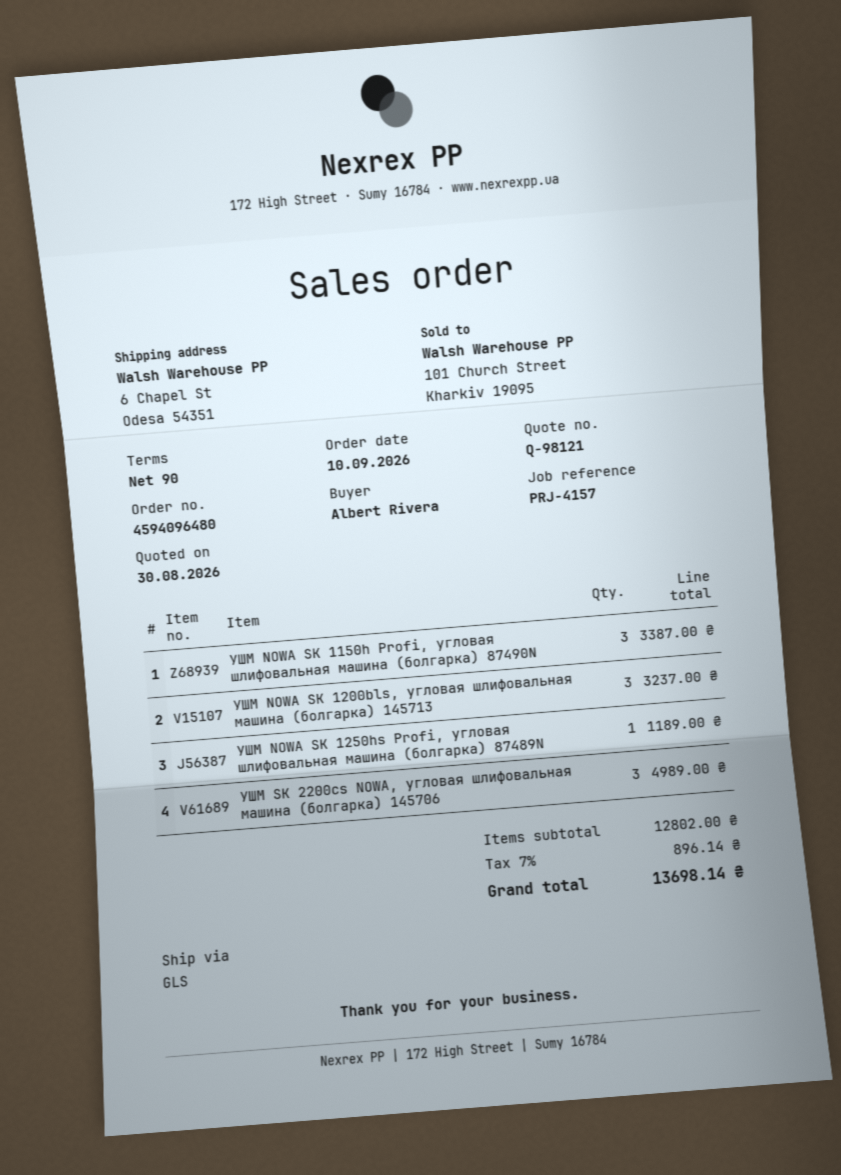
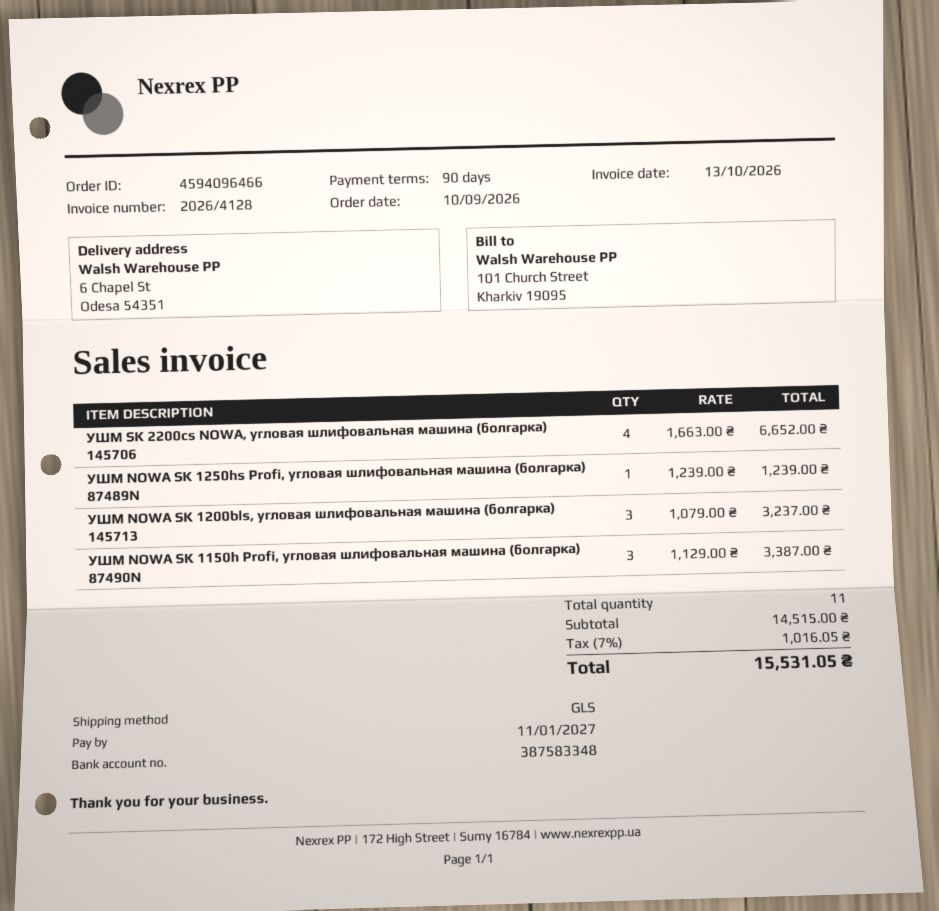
order number: 4594096480 -> 4594096466
УШМ NOWA SK 1250hs Profi, угловая шлифовальная машина (болгарка) 87489N: 1 for 1189.00 -> 1 for 1239.00
УШМ SK 2200cs NOWA, угловая шлифовальная машина (болгарка) 145706: 3 for 4989.00 -> 4 for 6652.00
subtotal: 12802.00 -> 14515.00
tax: 7% = 896.14 -> 7% = 1016.05
total: 13698.14 -> 15531.05

